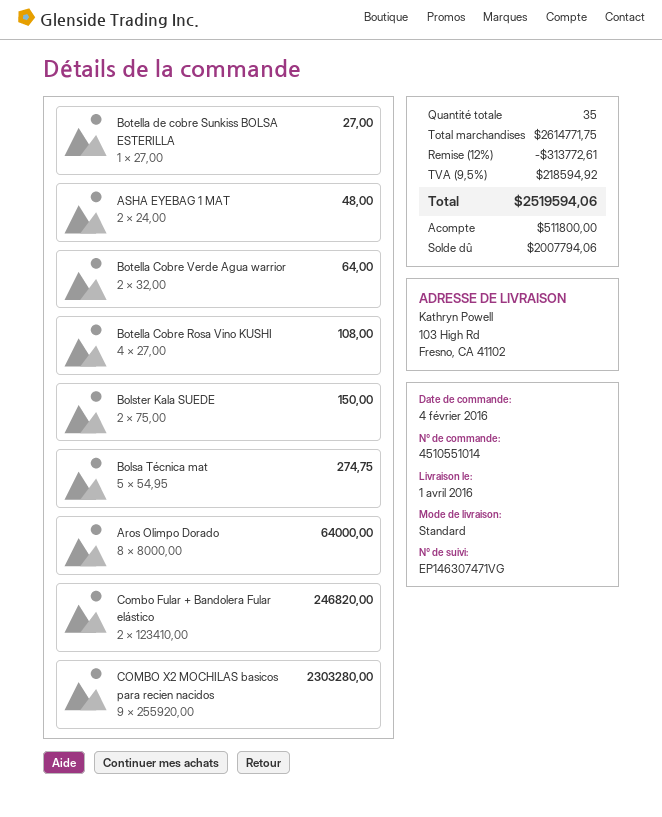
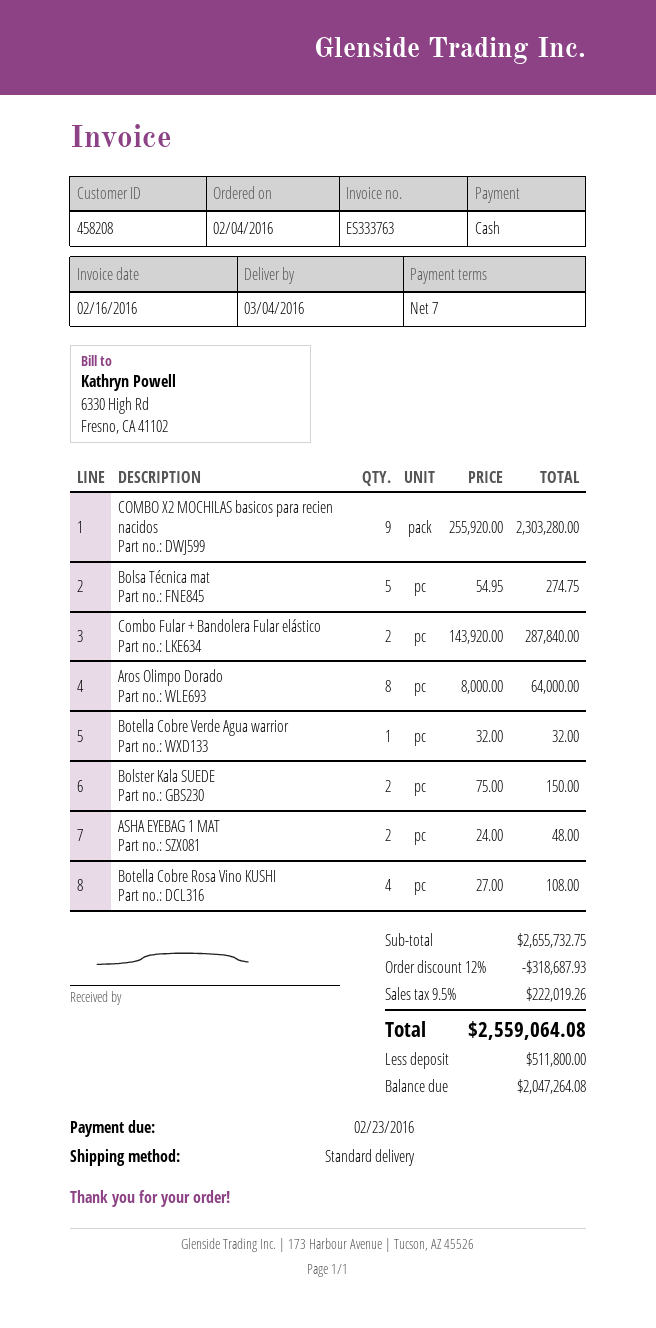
delivery date: 2016-04-01 -> 2016-03-04
Botella de cobre Sunkiss BOLSA ESTERILLA: 1 x 27.00 = 27.00 -> none
Botella Cobre Verde Agua warrior: 2 x 32.00 = 64.00 -> 1 x 32.00 = 32.00
Combo Fular + Bandolera Fular elástico: 2 x 123410.00 = 246820.00 -> 2 x 143920.00 = 287840.00
subtotal: 2614771.75 -> 2655732.75
discount: 12% = 313772.61 -> 12% = 318687.93
tax: 9.5% = 218594.92 -> 9.5% = 222019.26
total: 2519594.06 -> 2559064.08
balance: 2007794.06 -> 2047264.08

